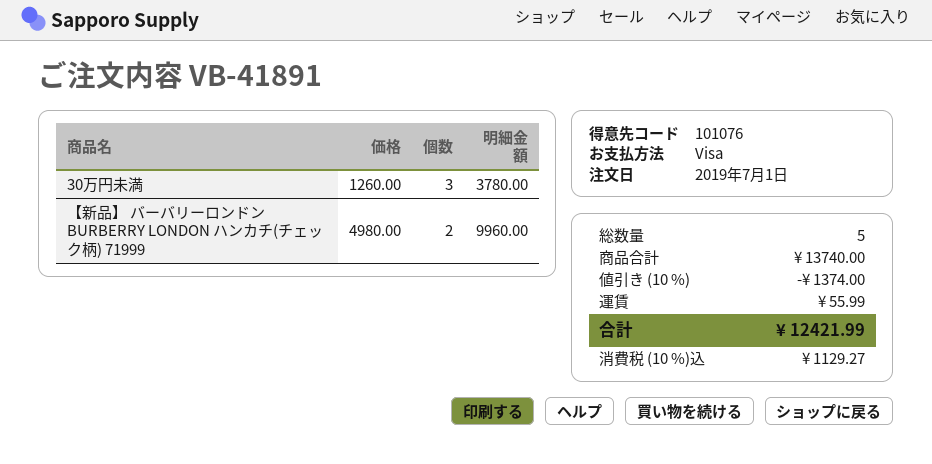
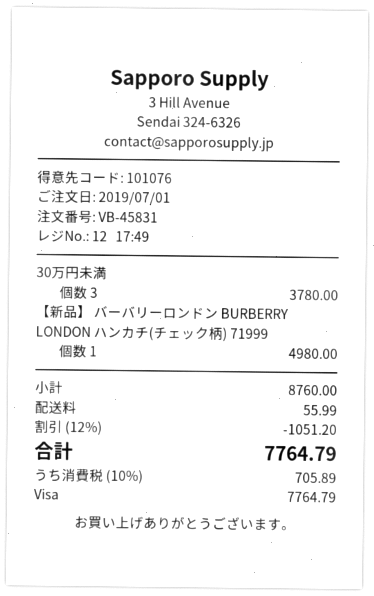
order number: VB-41891 -> VB-45831
【新品】 バーバリーロンドン BURBERRY LONDON ハンカチ(チェック柄) 71999: 2 for 9960.00 -> 1 for 4980.00
subtotal: 13740.00 -> 8760.00
discount: 10% = 1374.00 -> 12% = 1051.20
tax: 10% = 1129.27 -> 10% = 705.89
total: 12421.99 -> 7764.79

